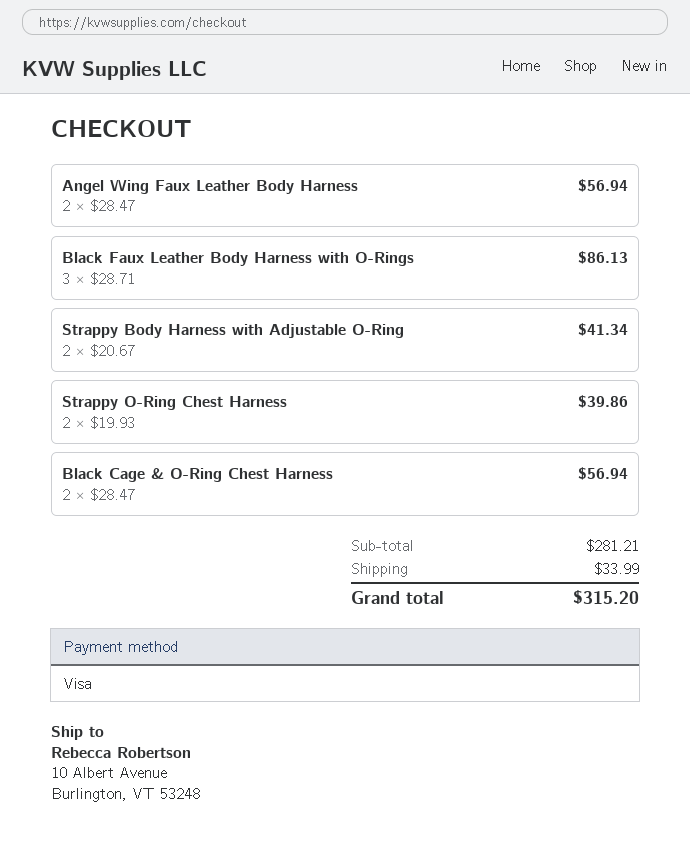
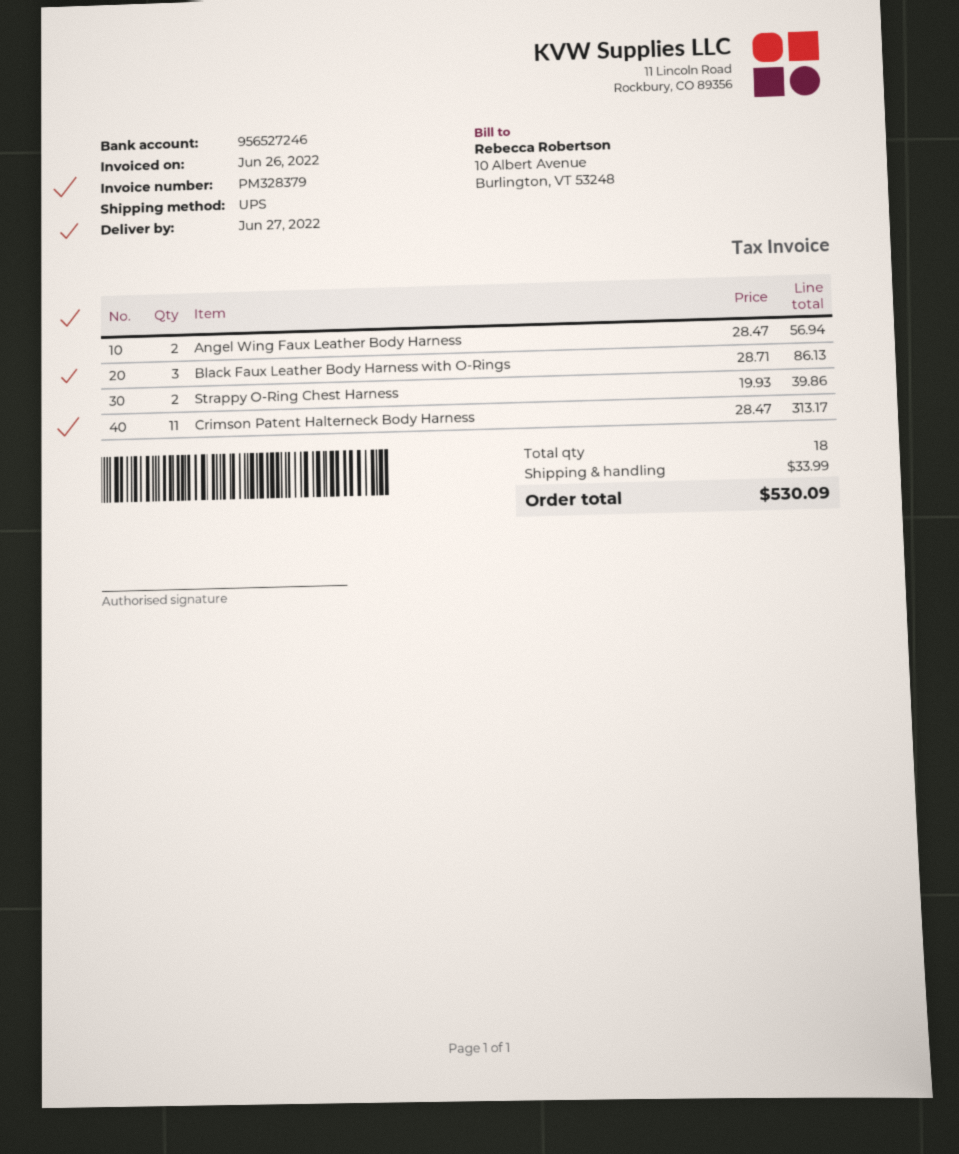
Strappy Body Harness with Adjustable O-Ring: 2 x 20.67 = 41.34 -> none
Black Cage & O-Ring Chest Harness: 2 x 28.47 = 56.94 -> none
Crimson Patent Halterneck Body Harness: none -> 11 x 28.47 = 313.17
total: 315.20 -> 530.09

